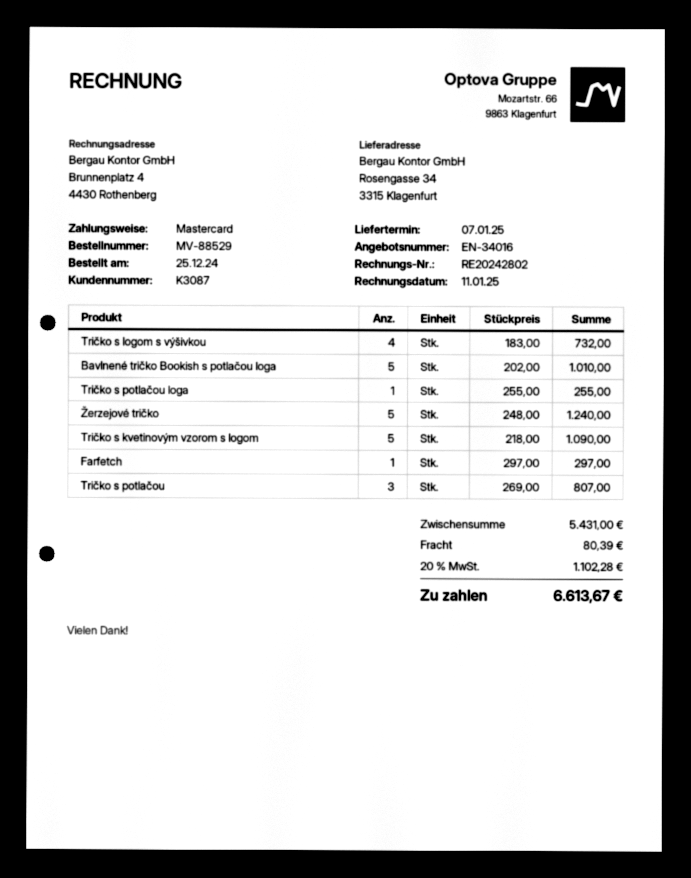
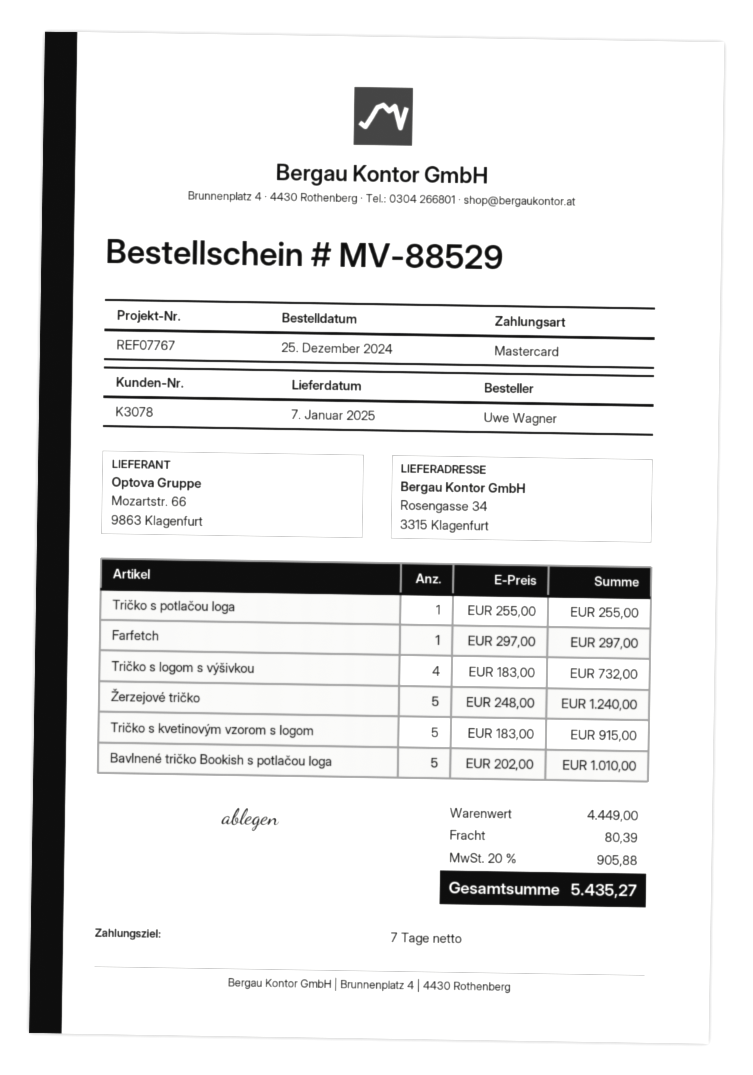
customer number: K3087 -> K3078
Tričko s kvetinovým vzorom s logom: 5 x 218.00 = 1090.00 -> 5 x 183.00 = 915.00
Tričko s potlačou: 3 x 269.00 = 807.00 -> none
subtotal: 5431.00 -> 4449.00
tax: 20% = 1102.28 -> 20% = 905.88
total: 6613.67 -> 5435.27

